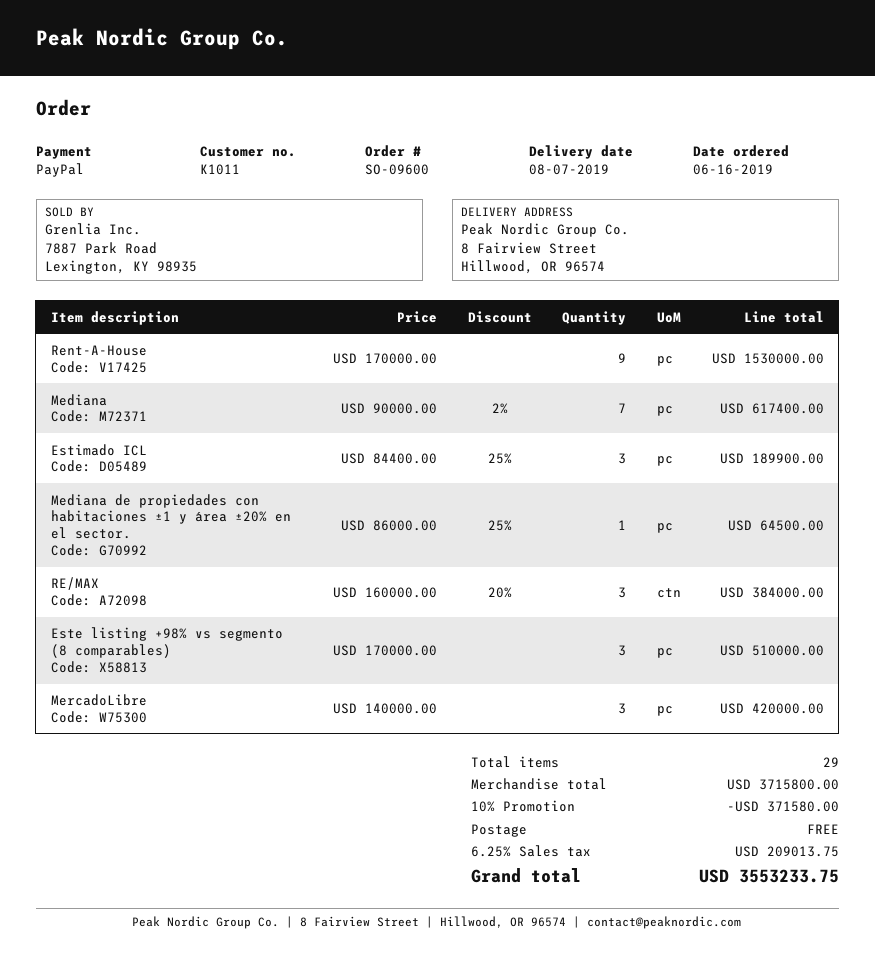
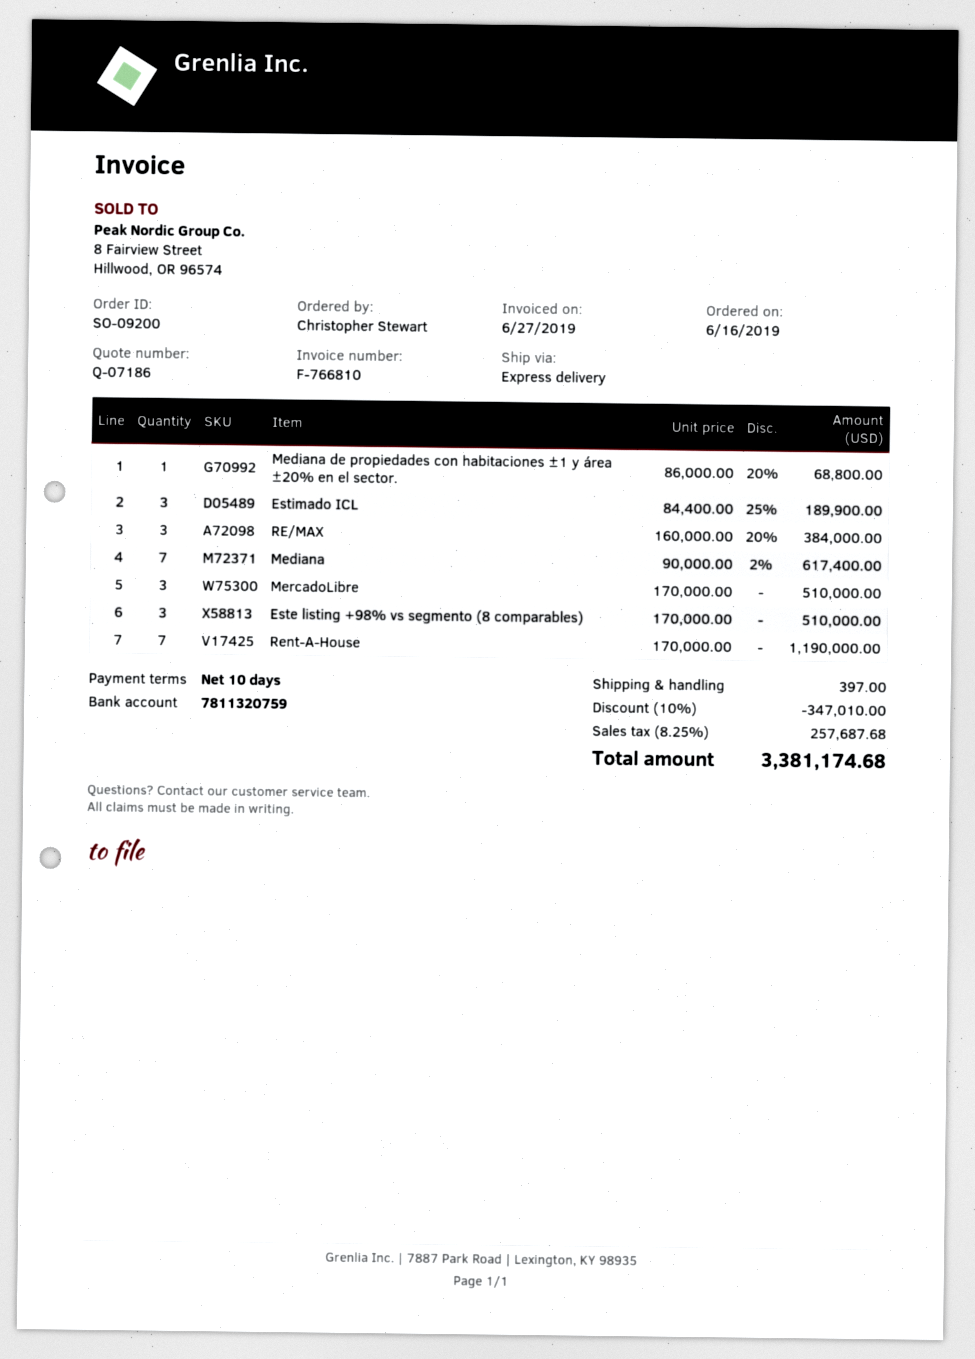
order number: SO-09600 -> SO-09200
Rent-A-House: 9 x 170000.00 = 1530000.00 -> 7 x 170000.00 = 1190000.00
Mediana de propiedades con habitaciones ±1 y área ±20% en el sector.: 1 x 86000.00 - 25% = 64500.00 -> 1 x 86000.00 - 20% = 68800.00
MercadoLibre: 3 x 140000.00 = 420000.00 -> 3 x 170000.00 = 510000.00
discount: 10% = 371580.00 -> 10% = 347010.00
shipping: 0.00 -> 397.00
tax: 6.25% = 209013.75 -> 8.25% = 257687.68
total: 3553233.75 -> 3381174.68

